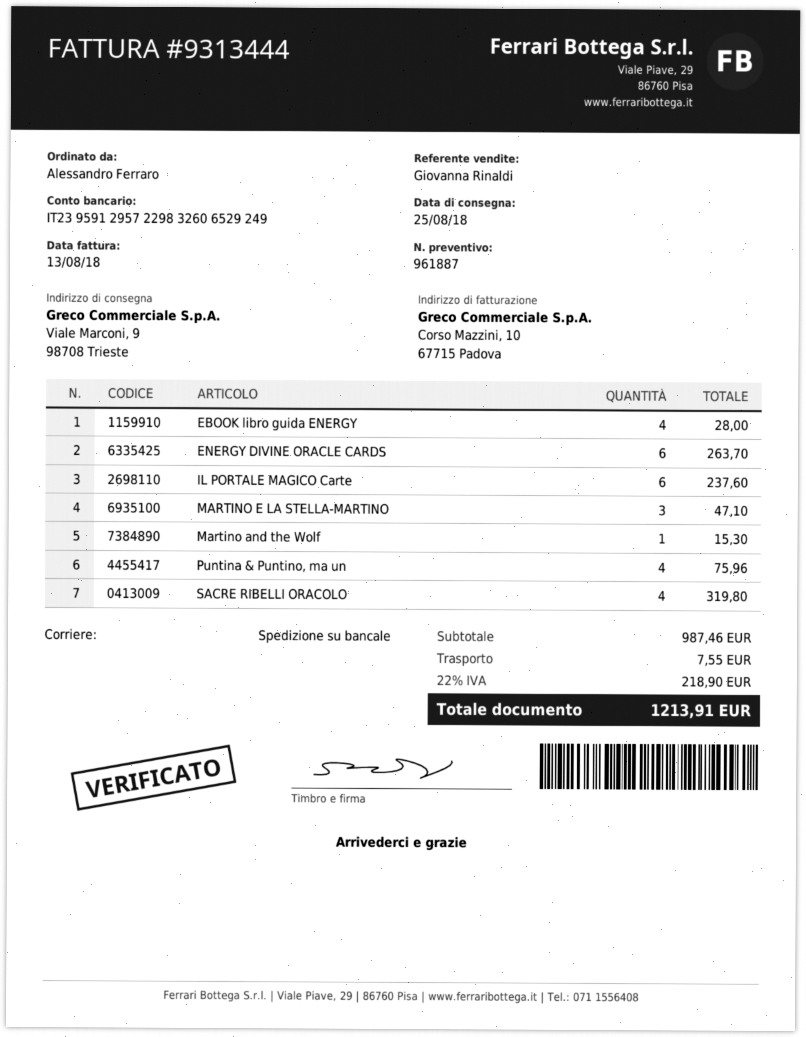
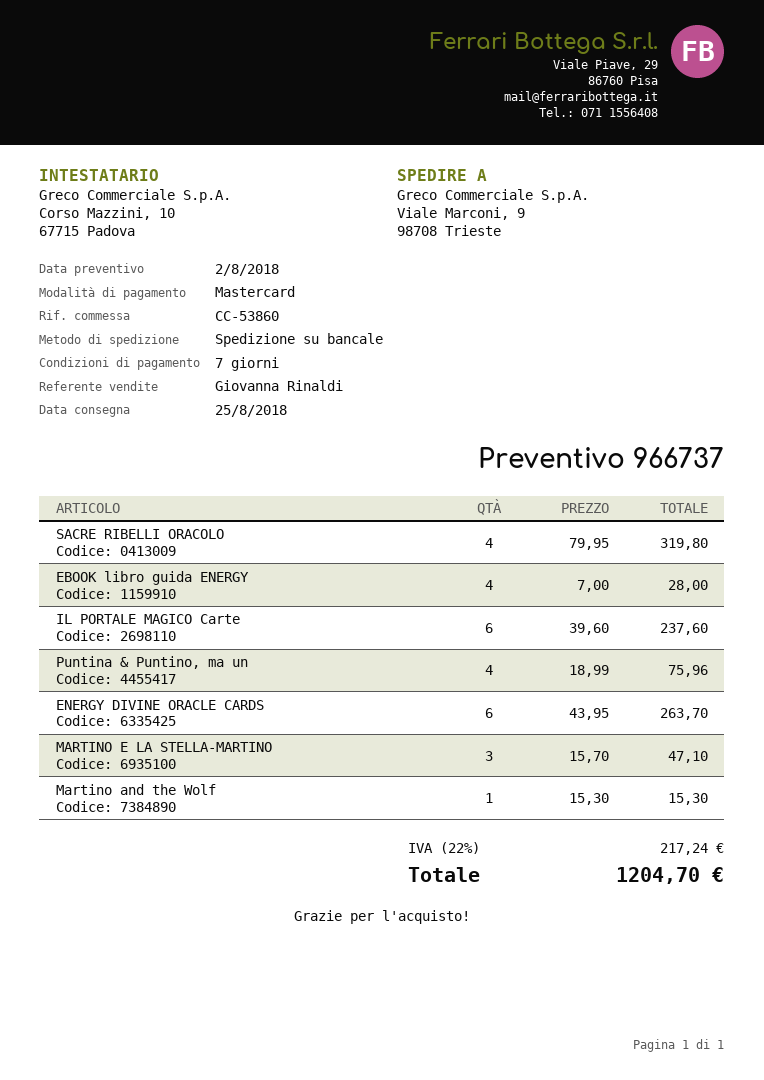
quote number: 961887 -> 966737
shipping: 7.55 -> none
tax: 22% = 218.90 -> 22% = 217.24
total: 1213.91 -> 1204.70

